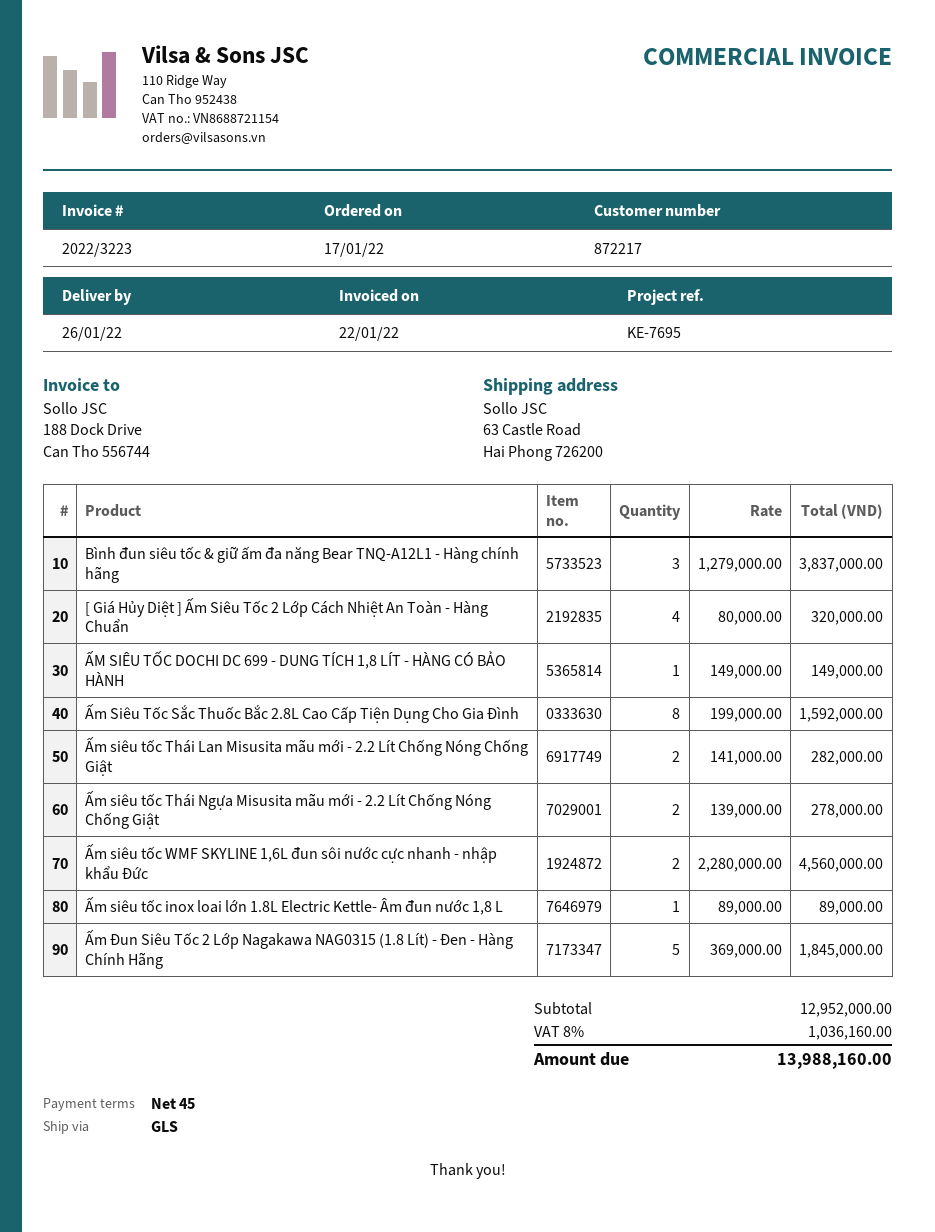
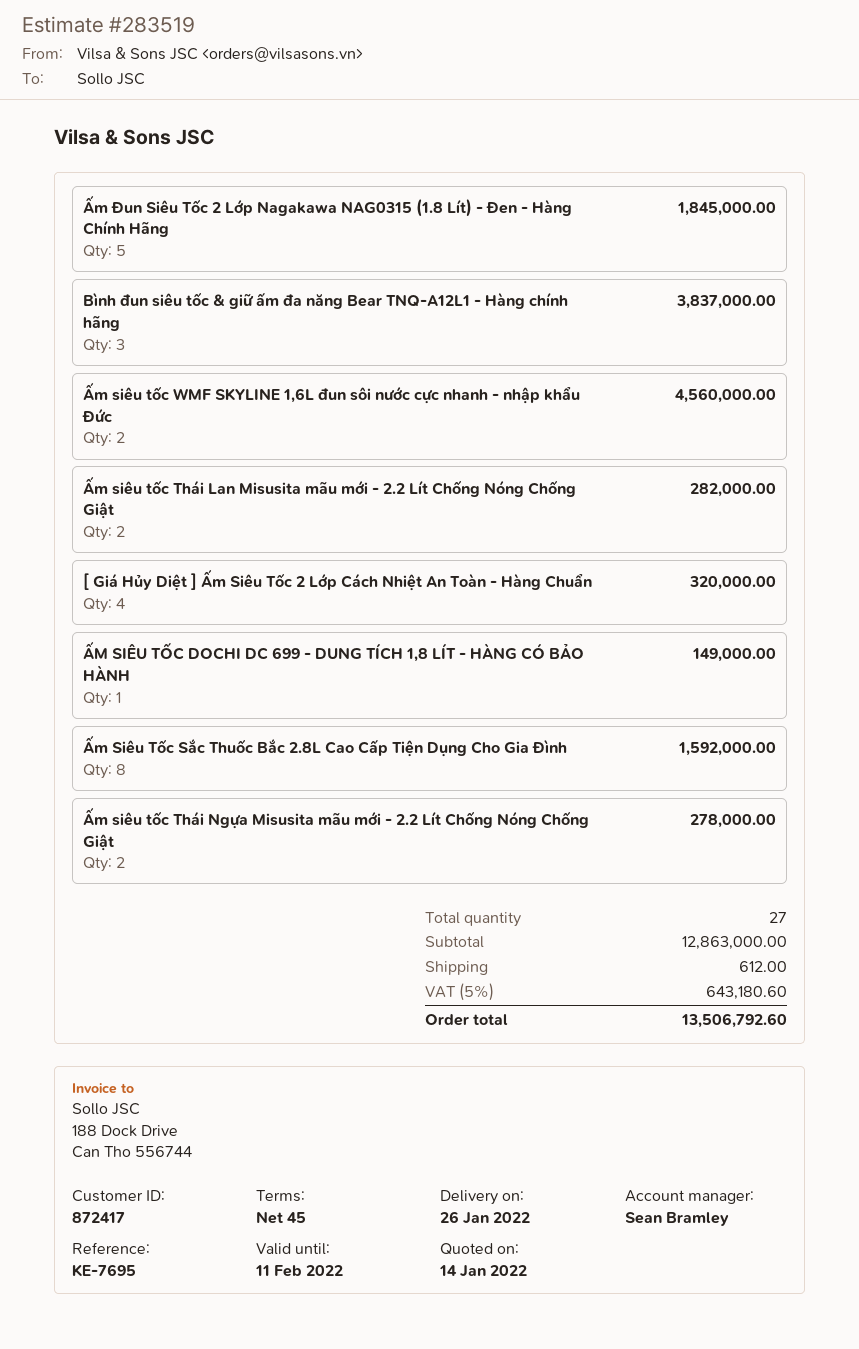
customer number: 872217 -> 872417
Ấm siêu tốc inox loai lớn 1.8L Electric Kettle- Âm đun nước 1,8 L: 1 for 89000.00 -> none
subtotal: 12952000.00 -> 12863000.00
shipping: none -> 612.00
tax: 8% = 1036160.00 -> 5% = 643180.60
total: 13988160.00 -> 13506792.60

